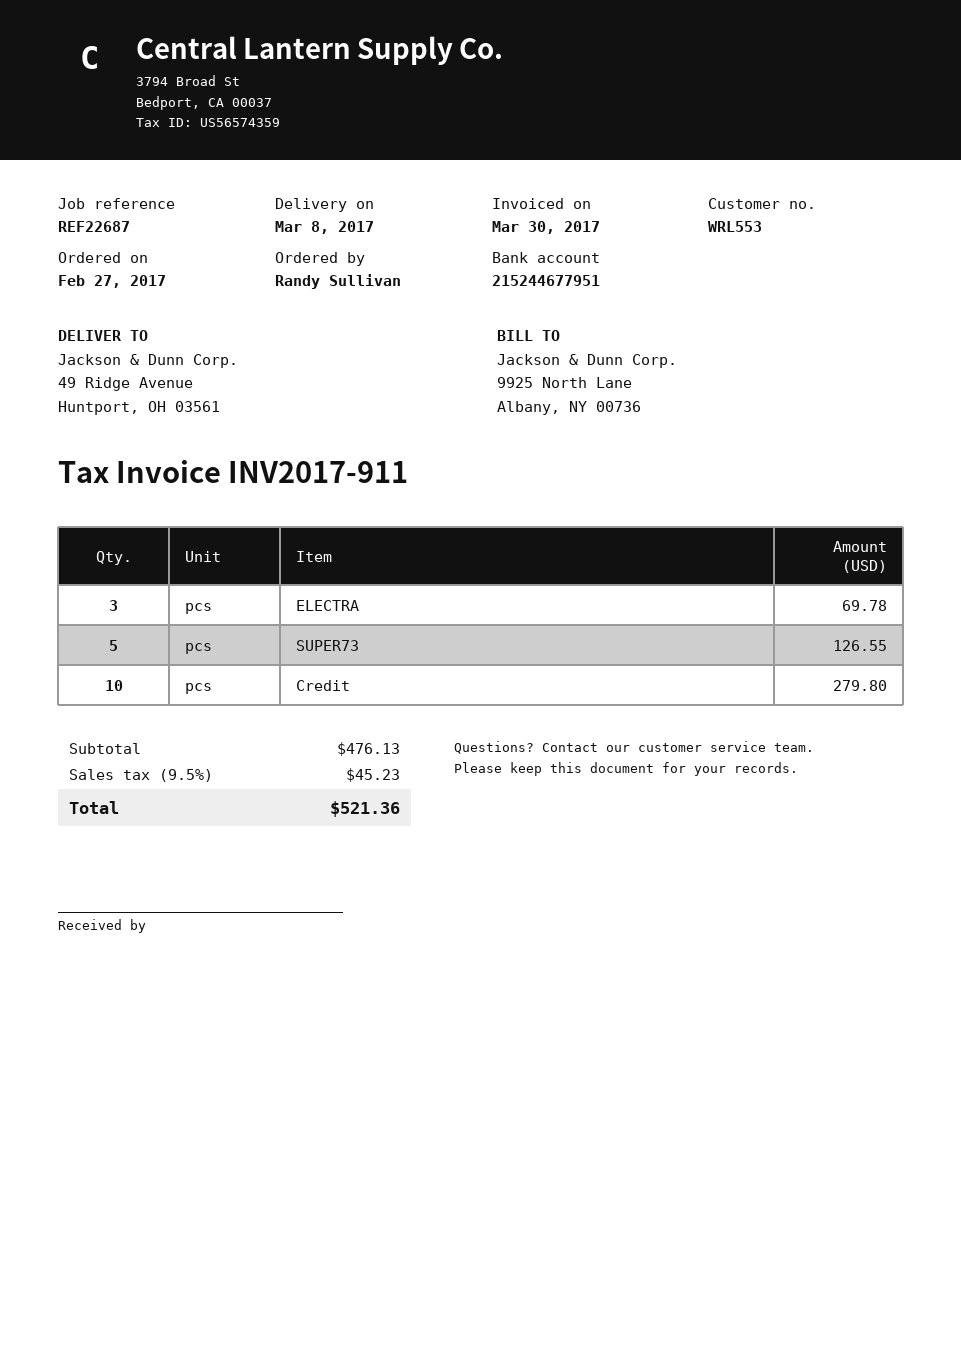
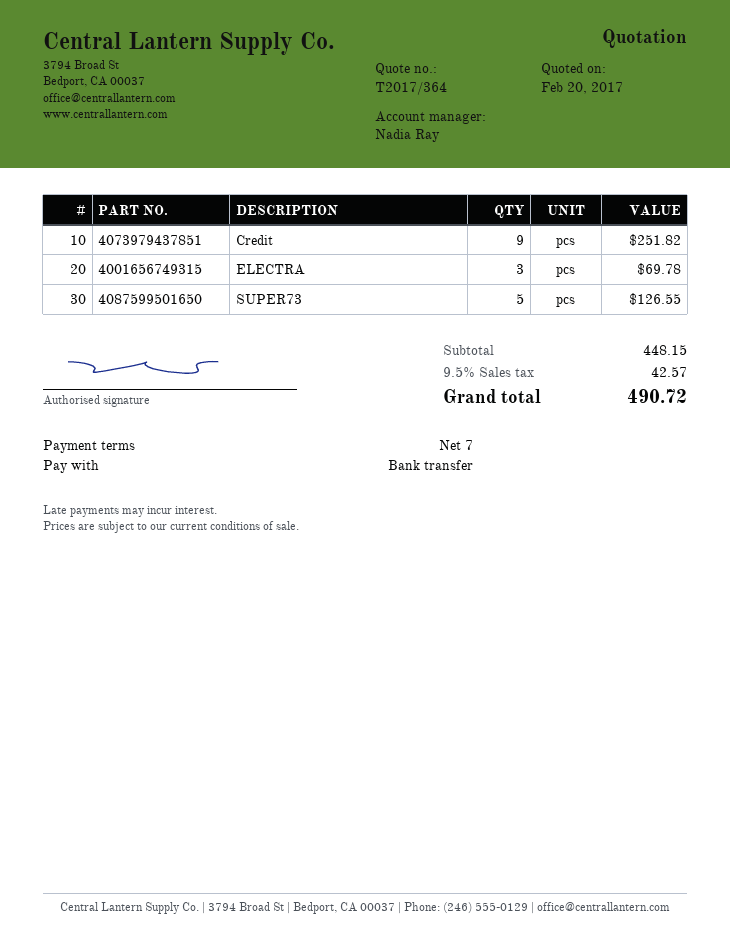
Credit: 10 for 279.80 -> 9 for 251.82
subtotal: 476.13 -> 448.15
tax: 9.5% = 45.23 -> 9.5% = 42.57
total: 521.36 -> 490.72

